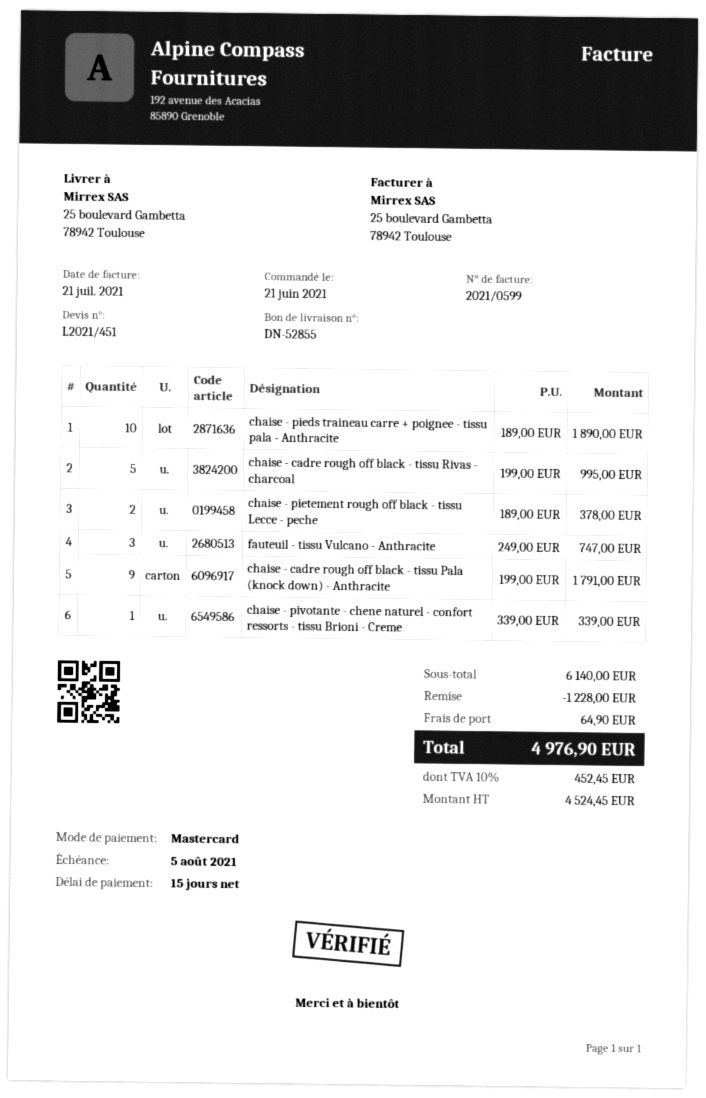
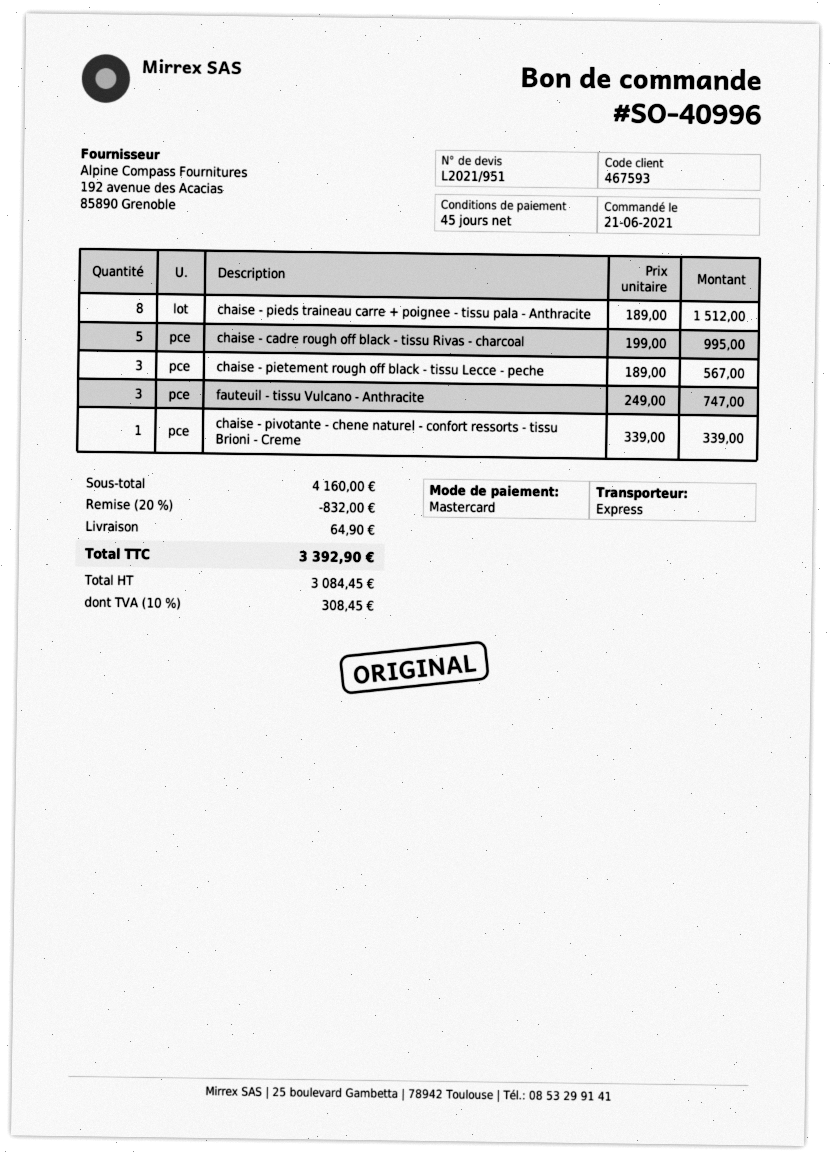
quote number: L2021/451 -> L2021/951
payment terms: 15 days -> 45 days
chaise - pieds traineau carre + poignee - tissu pala - Anthracite: 10 x 189.00 = 1890.00 -> 8 x 189.00 = 1512.00
chaise - pietement rough off black - tissu Lecce - peche: 2 x 189.00 = 378.00 -> 3 x 189.00 = 567.00
chaise - cadre rough off black - tissu Pala (knock down) - Anthracite: 9 x 199.00 = 1791.00 -> none
subtotal: 6140.00 -> 4160.00
discount: 1228.00 -> 832.00
net: 4524.45 -> 3084.45
tax: 10% = 452.45 -> 10% = 308.45
total: 4976.90 -> 3392.90

